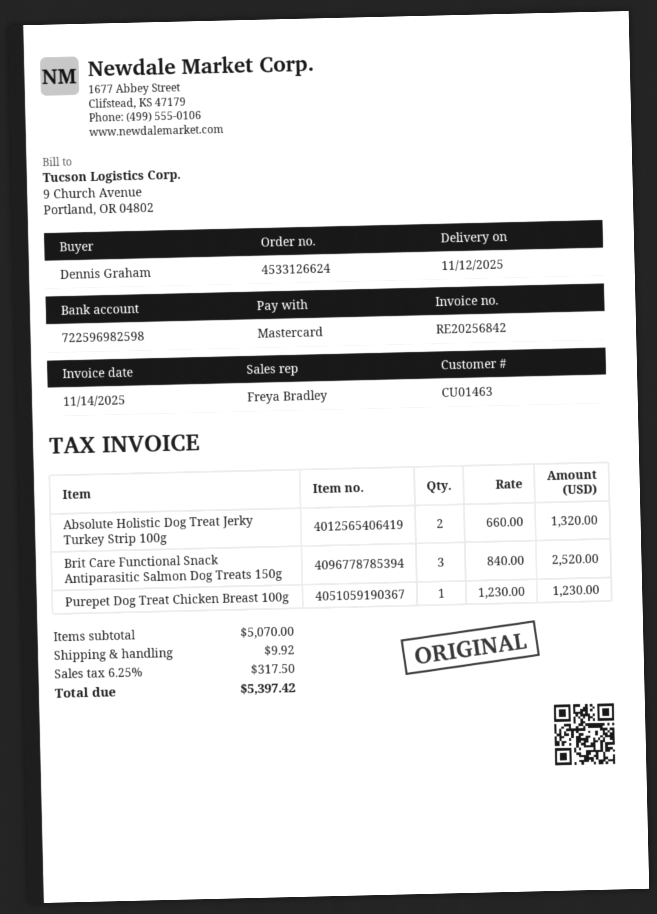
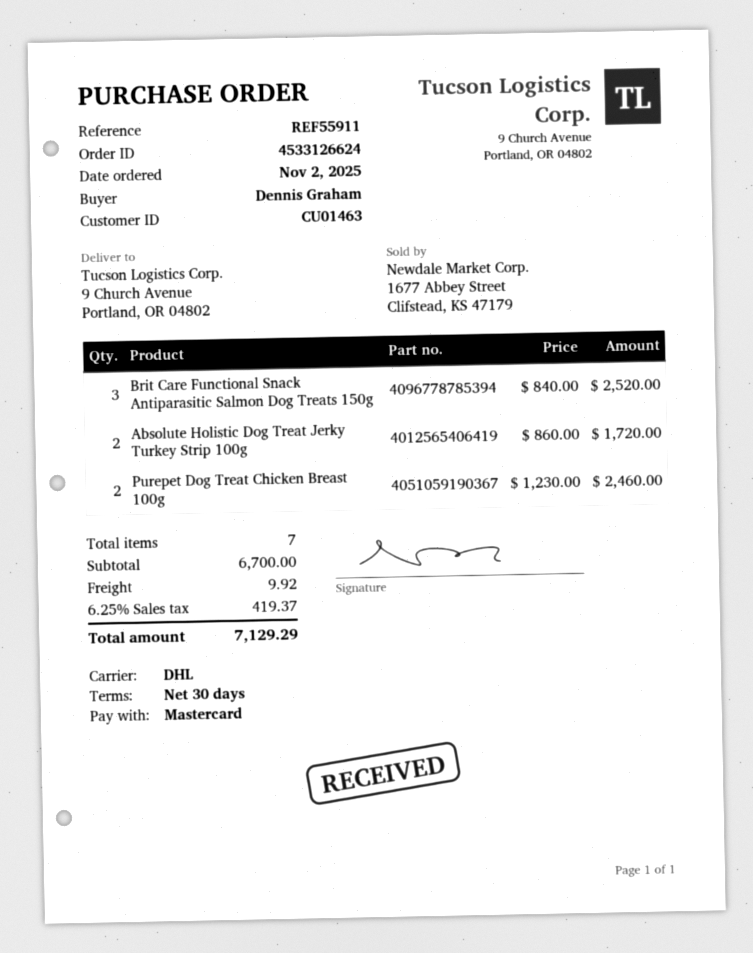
Absolute Holistic Dog Treat Jerky Turkey Strip 100g: 2 x 660.00 = 1320.00 -> 2 x 860.00 = 1720.00
Purepet Dog Treat Chicken Breast 100g: 1 x 1230.00 = 1230.00 -> 2 x 1230.00 = 2460.00
subtotal: 5070.00 -> 6700.00
tax: 6.25% = 317.50 -> 6.25% = 419.37
total: 5397.42 -> 7129.29

